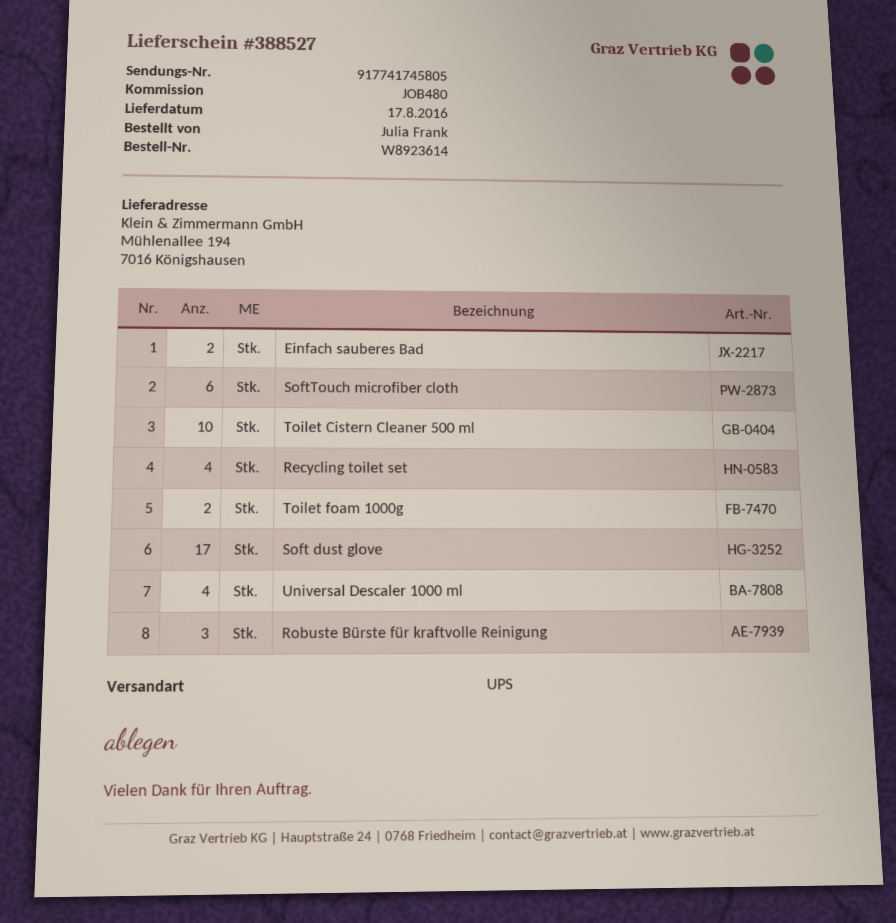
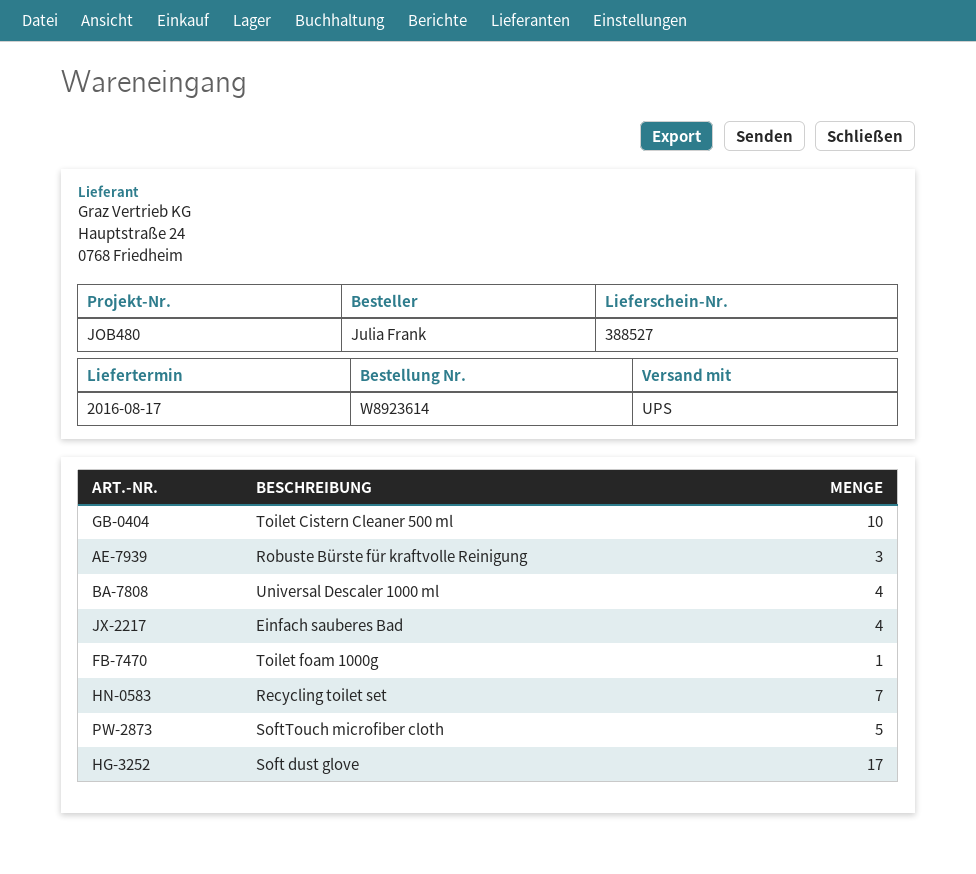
Einfach sauberes Bad: 2 -> 4
SoftTouch microfiber cloth: 6 -> 5
Recycling toilet set: 4 -> 7
Toilet foam 1000g: 2 -> 1

